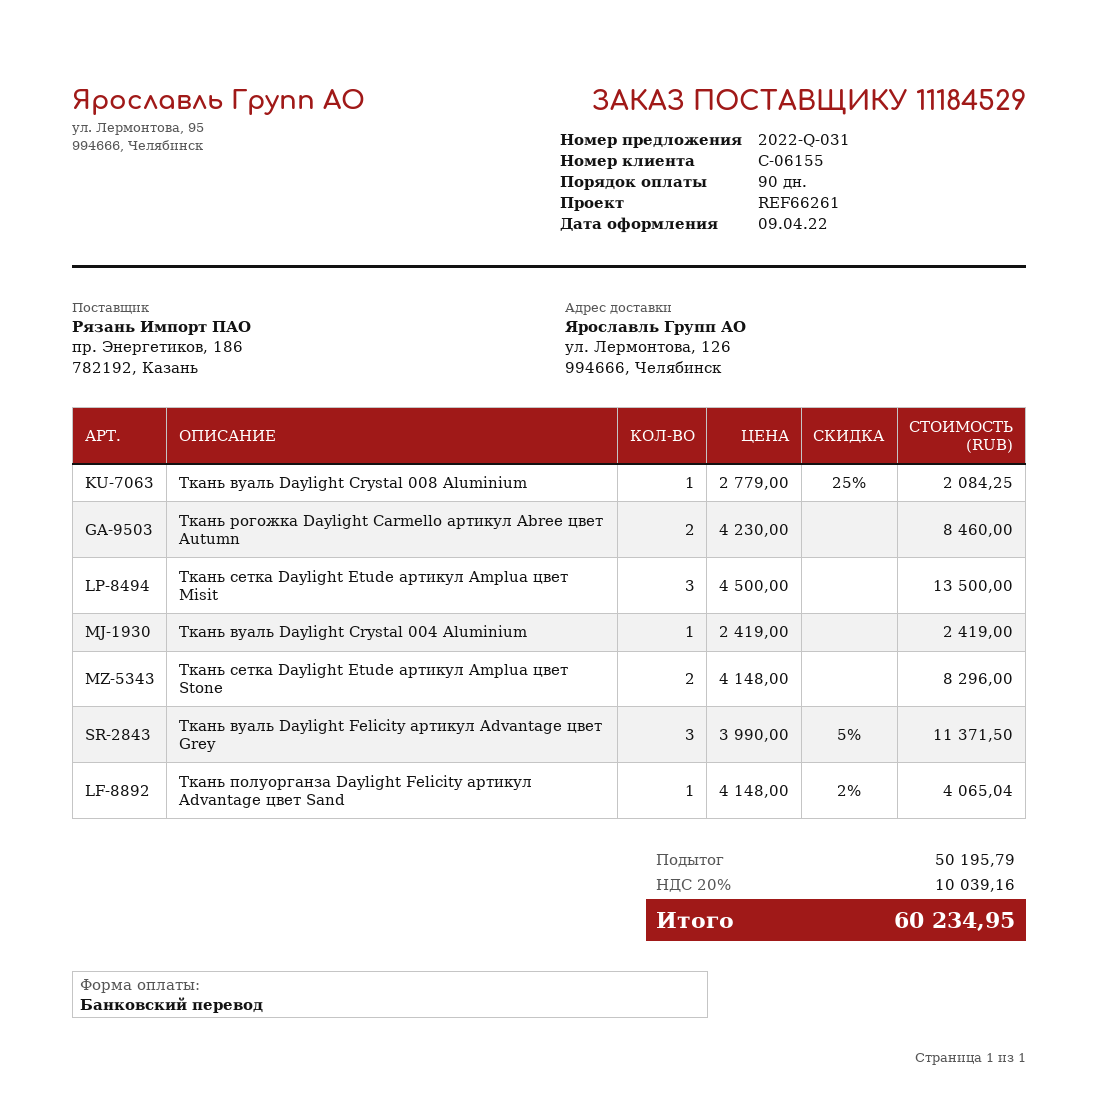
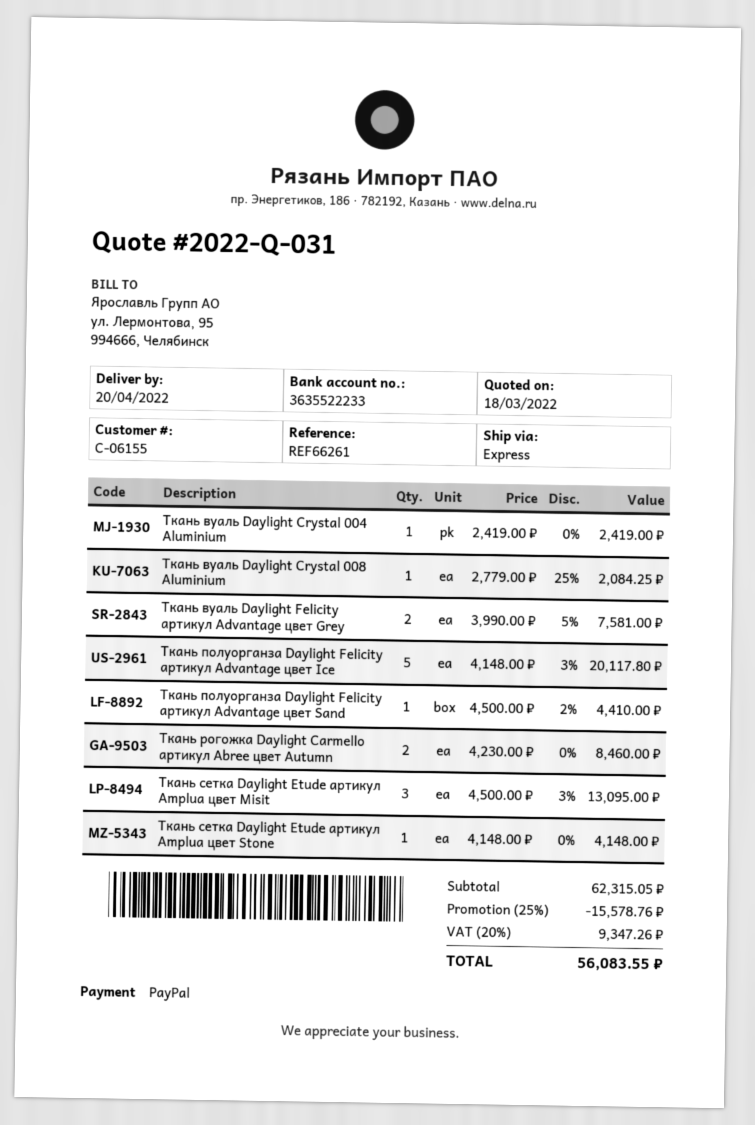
payment method: bank transfer -> PayPal
Ткань сетка Daylight Etude артикул Amplua цвет Misit: 3 x 4500.00 = 13500.00 -> 3 x 4500.00 - 3% = 13095.00
Ткань сетка Daylight Etude артикул Amplua цвет Stone: 2 x 4148.00 = 8296.00 -> 1 x 4148.00 = 4148.00
Ткань вуаль Daylight Felicity артикул Advantage цвет Grey: 3 x 3990.00 - 5% = 11371.50 -> 2 x 3990.00 - 5% = 7581.00
Ткань полуорганза Daylight Felicity артикул Advantage цвет Sand: 1 x 4148.00 - 2% = 4065.04 -> 1 x 4500.00 - 2% = 4410.00
Ткань полуорганза Daylight Felicity артикул Advantage цвет Ice: none -> 5 x 4148.00 - 3% = 20117.80
subtotal: 50195.79 -> 62315.05
discount: none -> 25% = 15578.76
tax: 20% = 10039.16 -> 20% = 9347.26
total: 60234.95 -> 56083.55

